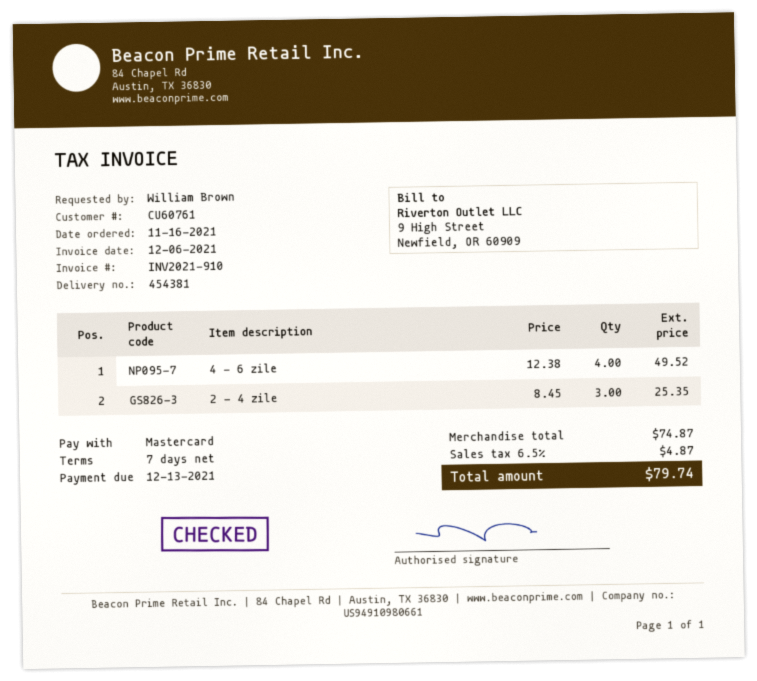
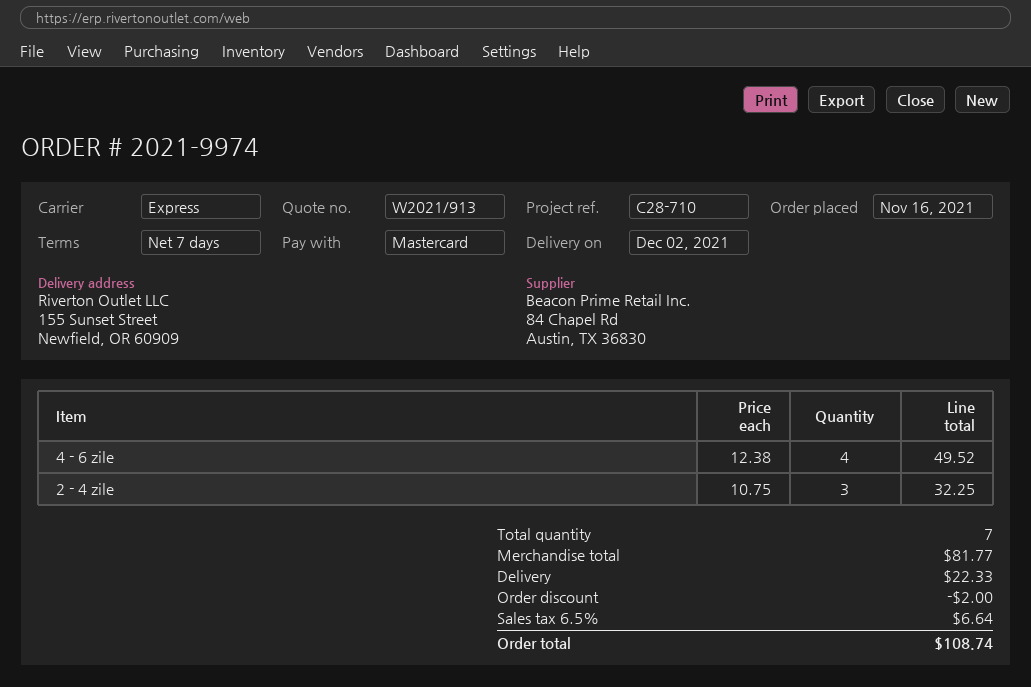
2 - 4 zile: 3 x 8.45 = 25.35 -> 3 x 10.75 = 32.25
subtotal: 74.87 -> 81.77
discount: none -> 2.00
shipping: none -> 22.33
tax: 6.5% = 4.87 -> 6.5% = 6.64
total: 79.74 -> 108.74

